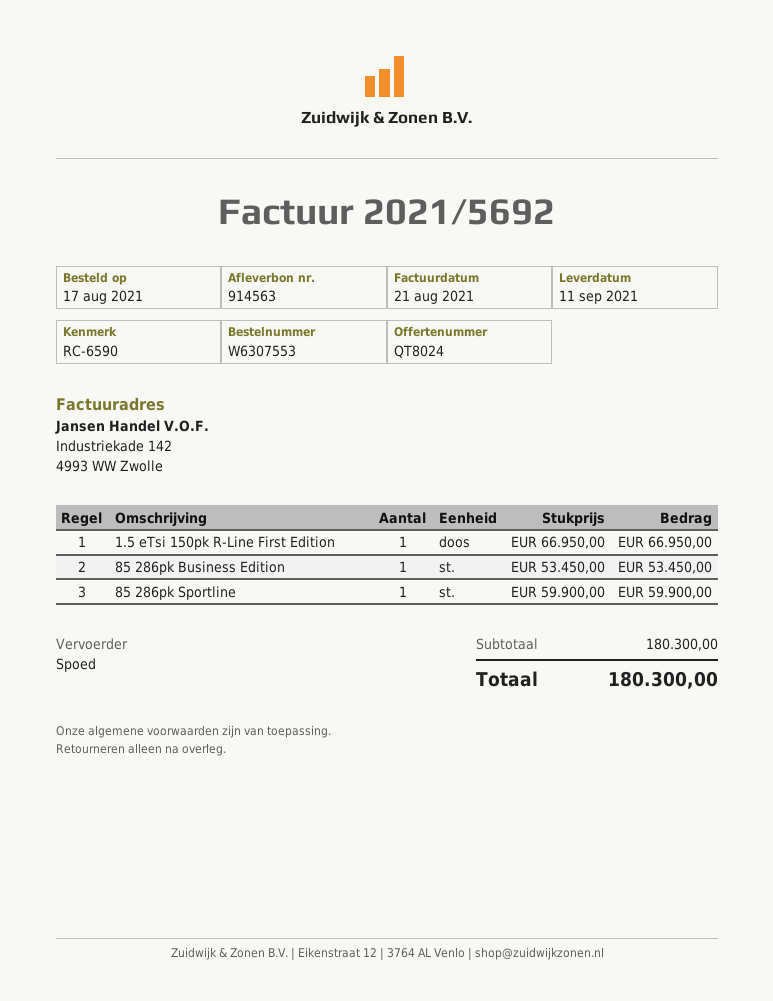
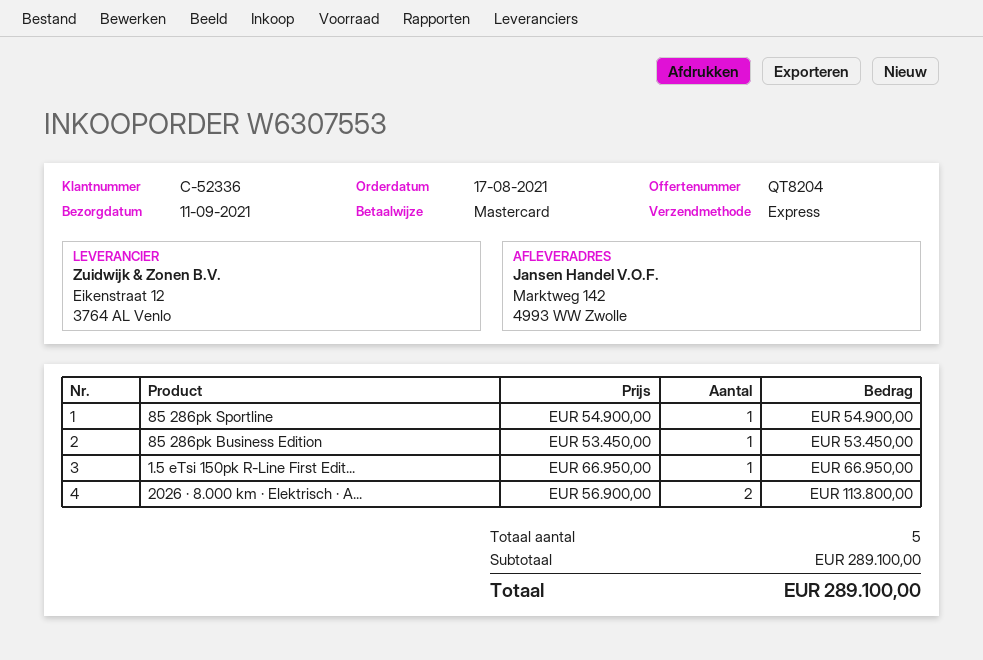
quote number: QT8024 -> QT8204
85 286pk Sportline: 1 x 59900.00 = 59900.00 -> 1 x 54900.00 = 54900.00
2026 · 8.000 km · Elektrisch · A...: none -> 2 x 56900.00 = 113800.00
subtotal: 180300.00 -> 289100.00
total: 180300.00 -> 289100.00

